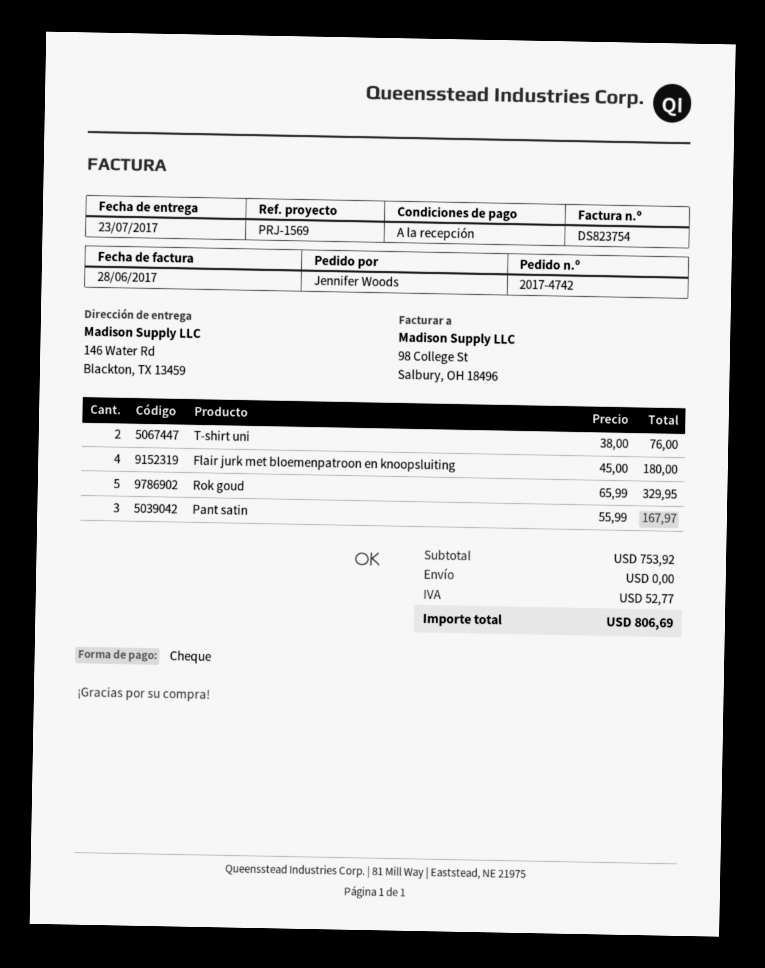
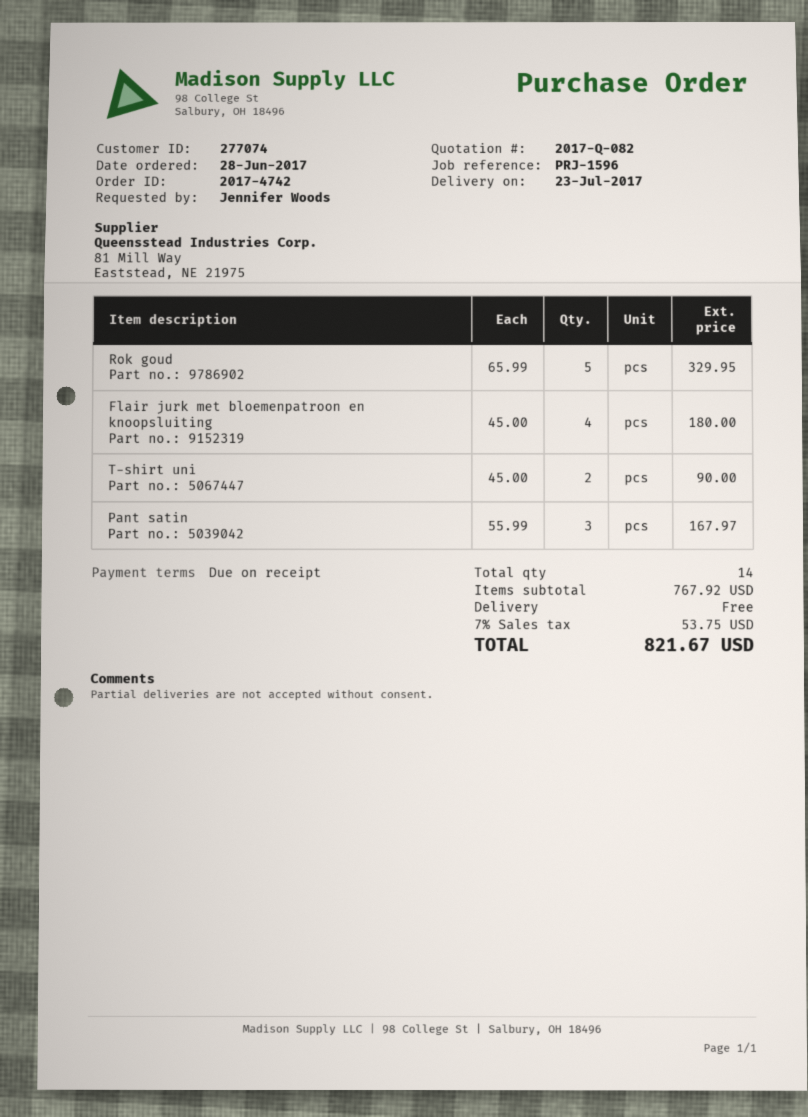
reference: PRJ-1569 -> PRJ-1596
T-shirt uni: 2 x 38.00 = 76.00 -> 2 x 45.00 = 90.00
subtotal: 753.92 -> 767.92
tax: 52.77 -> 53.75
total: 806.69 -> 821.67

